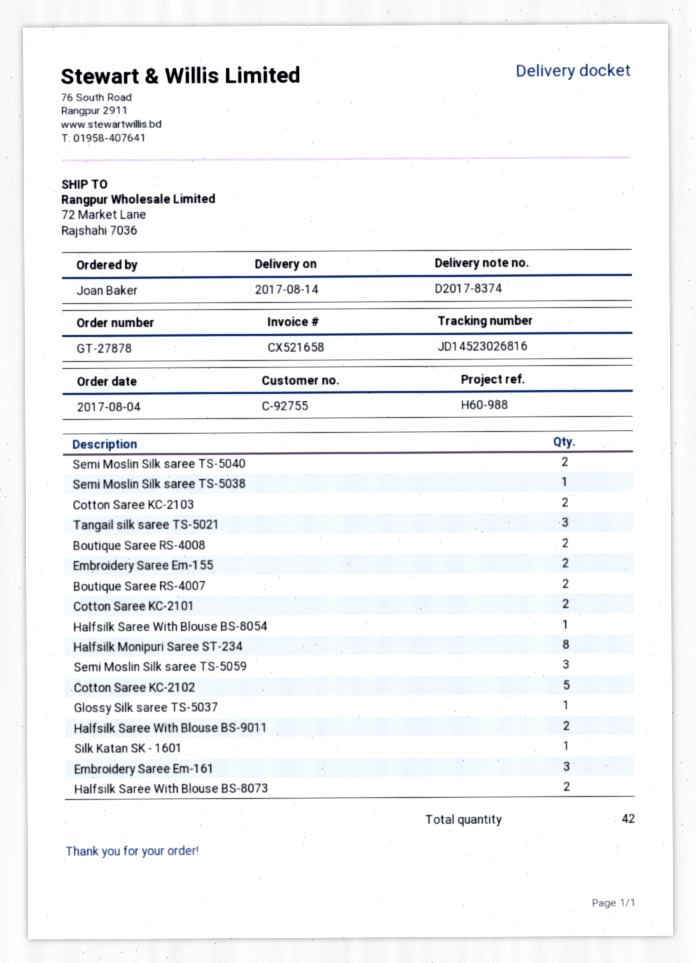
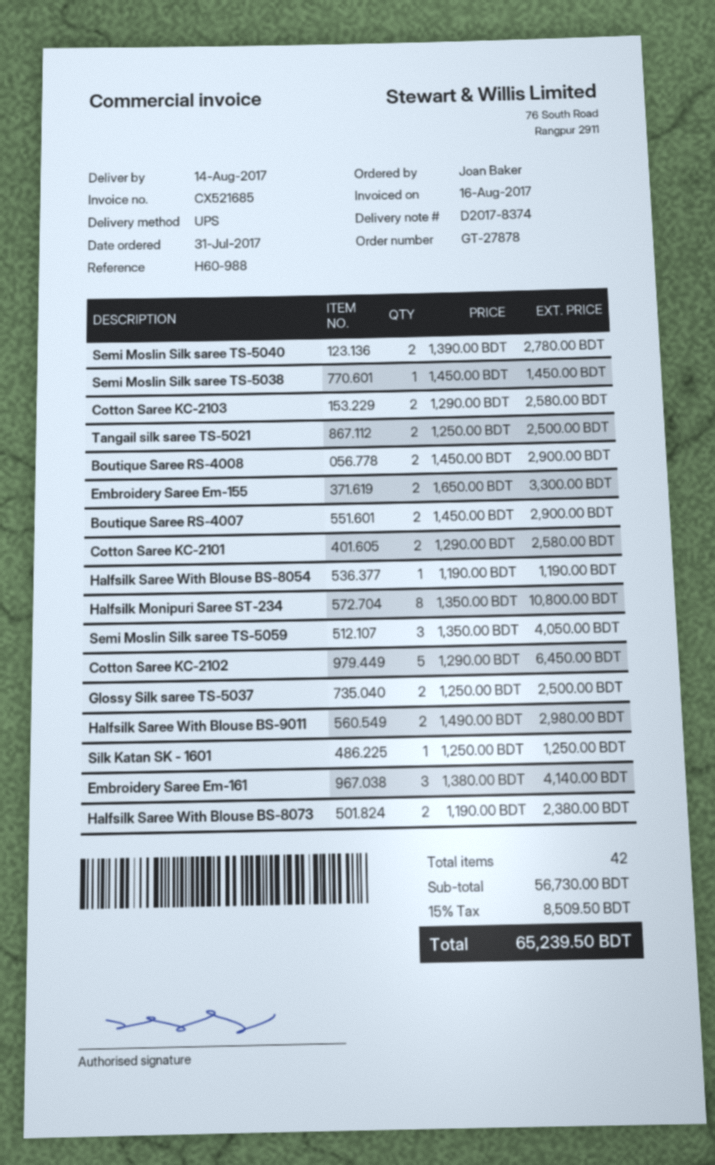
order date: 2017-08-04 -> 2017-07-31
invoice number: CX521658 -> CX521685
Tangail silk saree TS-5021: 3 -> 2
Glossy Silk saree TS-5037: 1 -> 2

